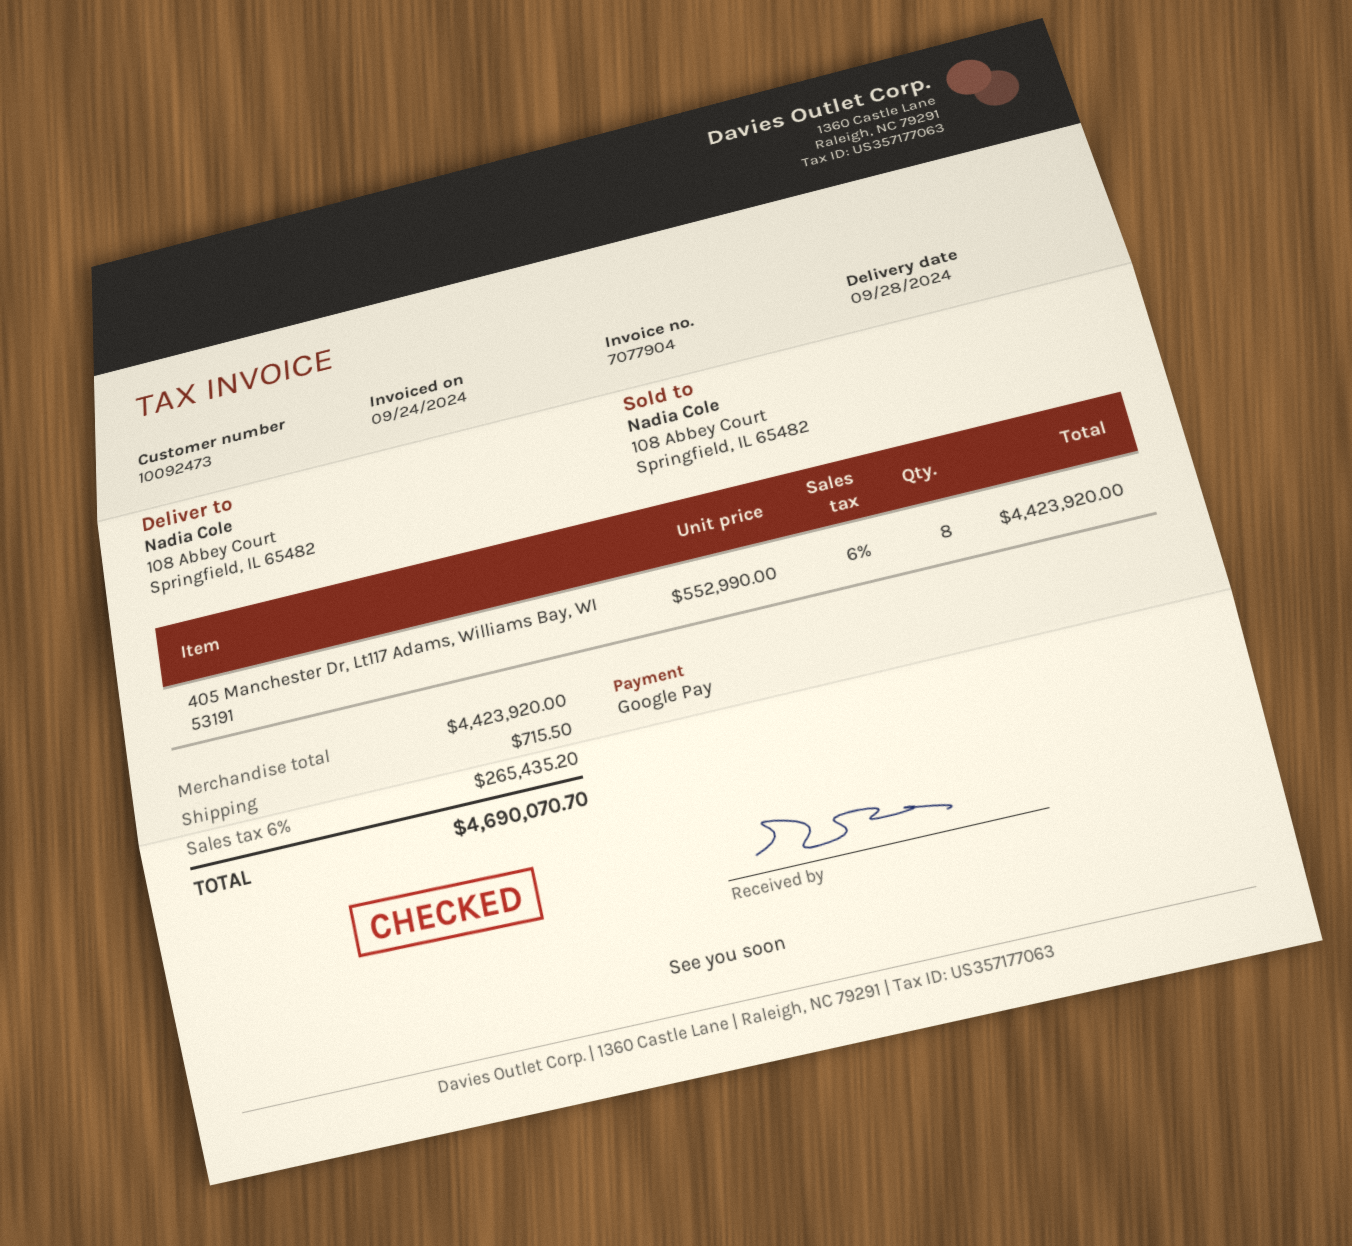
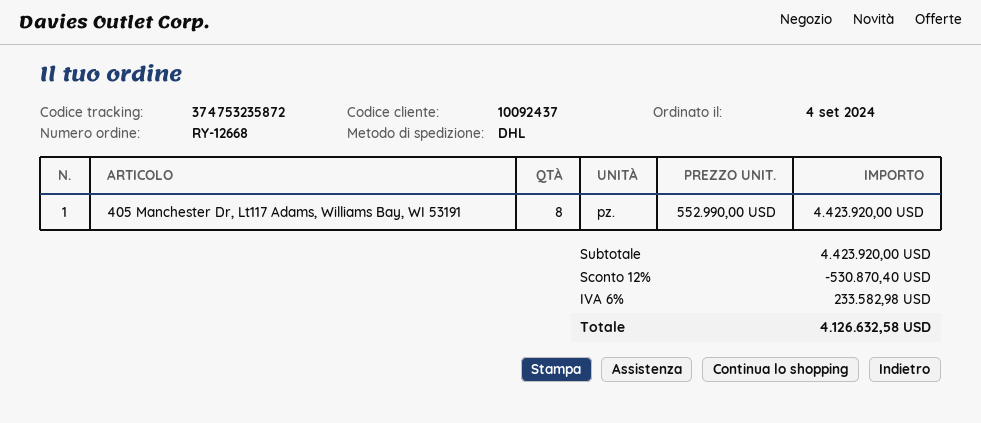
customer number: 10092473 -> 10092437
discount: none -> 12% = 530870.40
shipping: 715.50 -> none
tax: 6% = 265435.20 -> 6% = 233582.98
total: 4690070.70 -> 4126632.58

